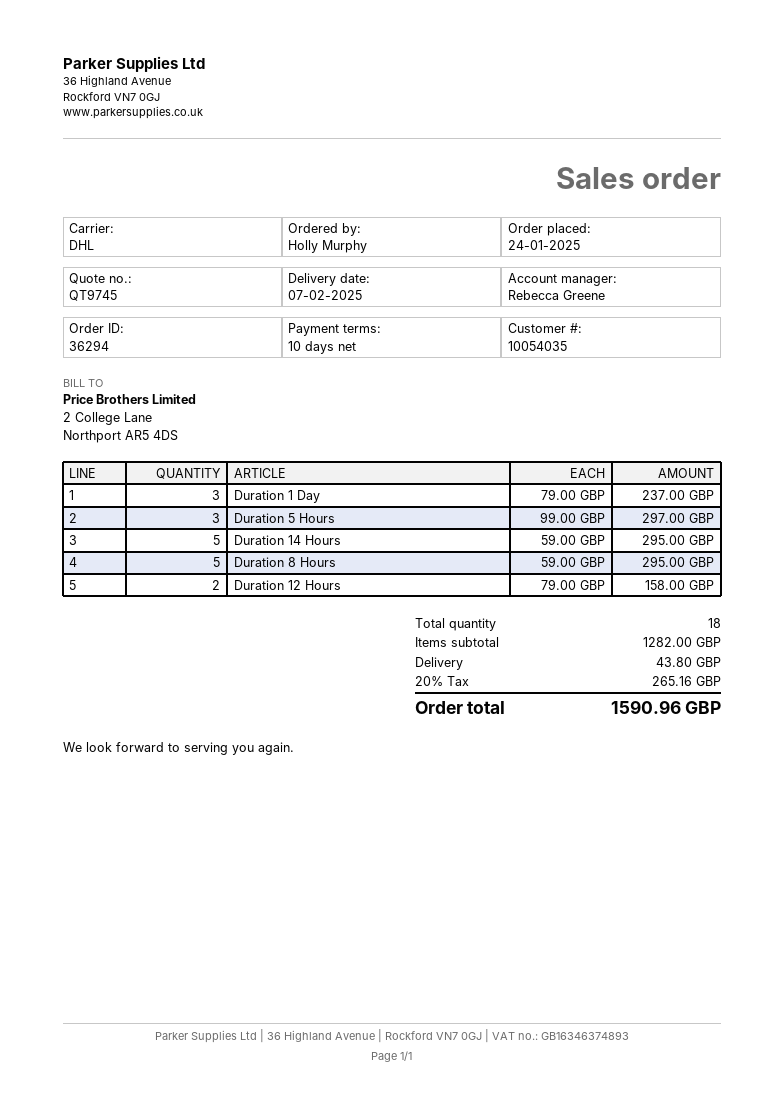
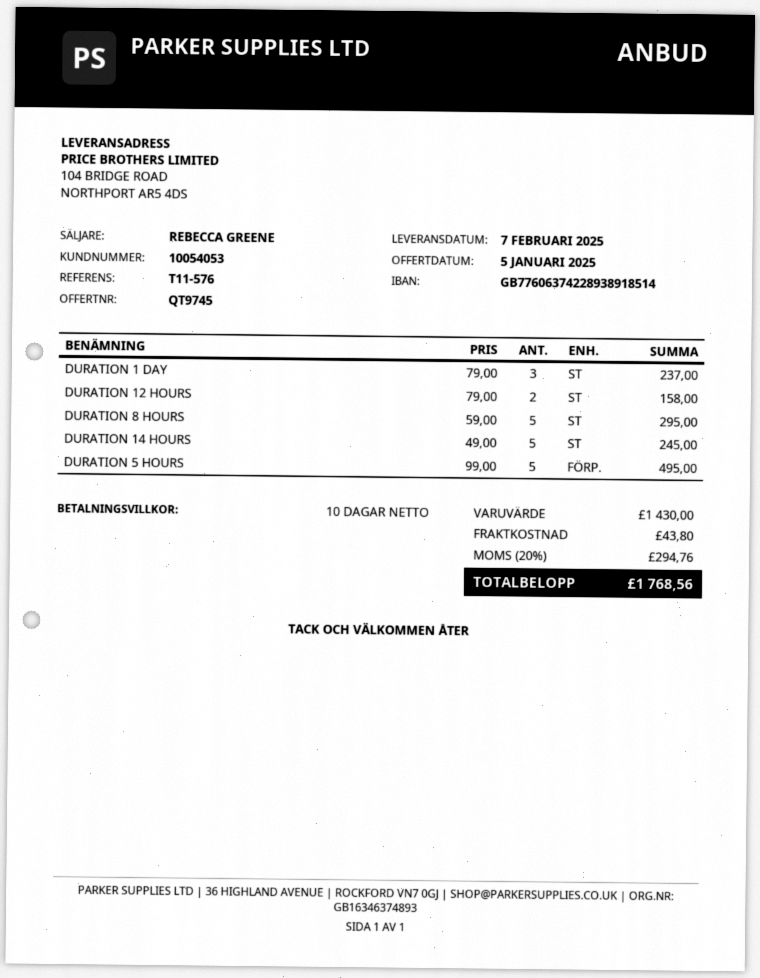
customer number: 10054035 -> 10054053
Duration 5 Hours: 3 x 99.00 = 297.00 -> 5 x 99.00 = 495.00
Duration 14 Hours: 5 x 59.00 = 295.00 -> 5 x 49.00 = 245.00
subtotal: 1282.00 -> 1430.00
tax: 20% = 265.16 -> 20% = 294.76
total: 1590.96 -> 1768.56

